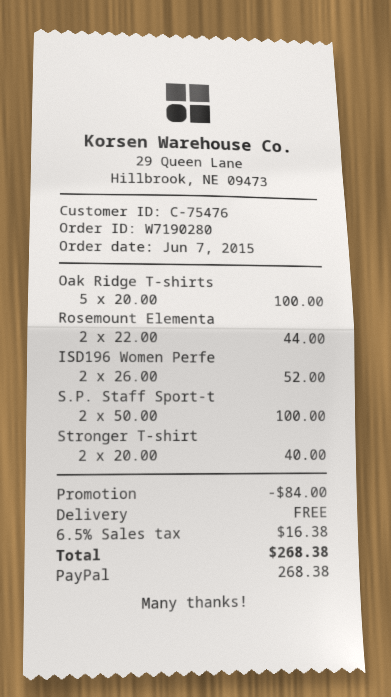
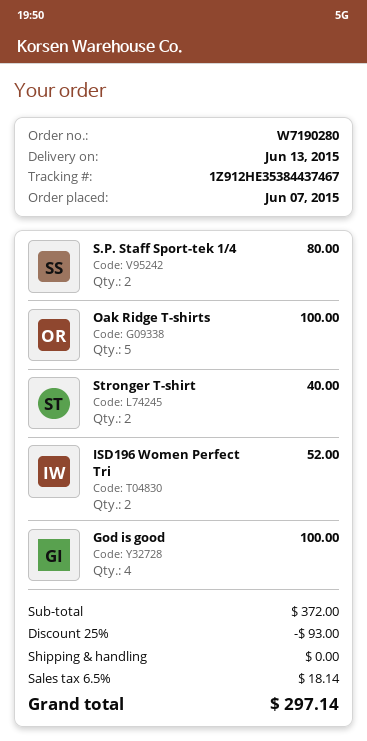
Rosemount Elementa: 2 for 44.00 -> none
S.P. Staff Sport-t: 2 for 100.00 -> 2 for 80.00
God is good: none -> 4 for 100.00
discount: 84.00 -> 93.00
tax: 6.5% = 16.38 -> 6.5% = 18.14
total: 268.38 -> 297.14

